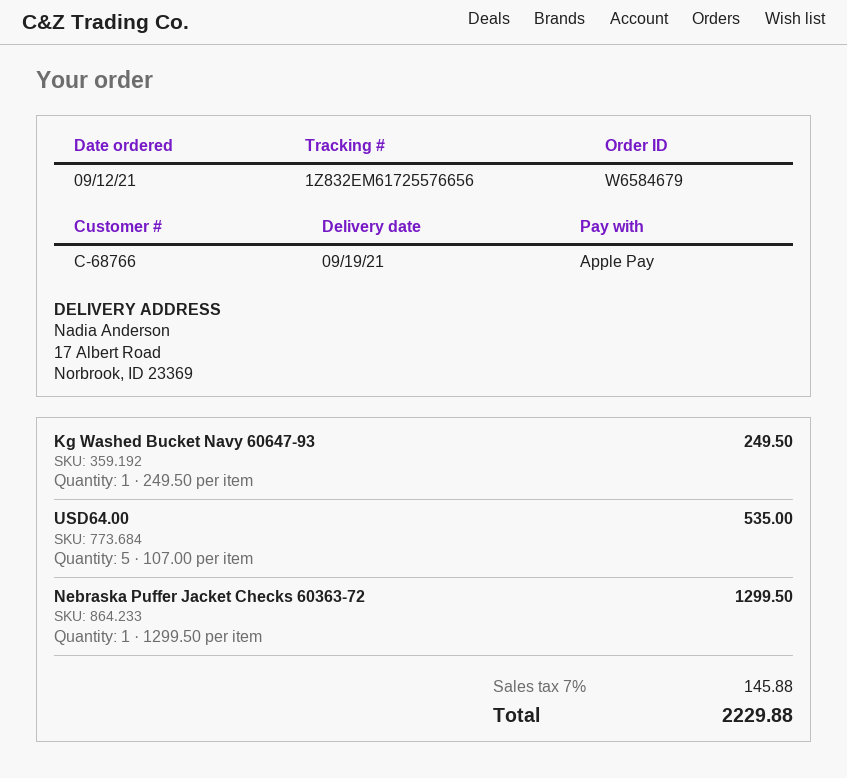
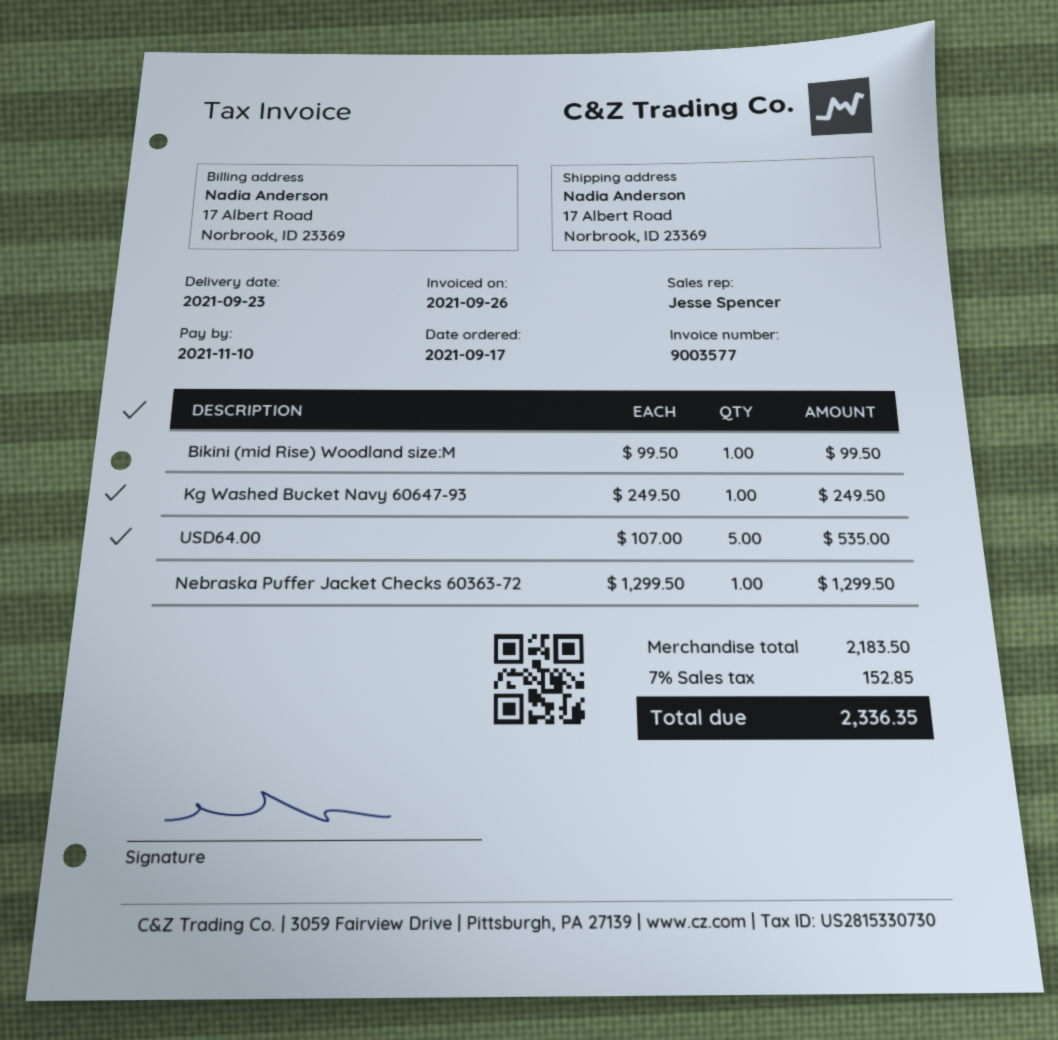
order date: 2021-09-12 -> 2021-09-17
delivery date: 2021-09-19 -> 2021-09-23
Bikini (mid Rise) Woodland size:M: none -> 1 x 99.50 = 99.50
tax: 7% = 145.88 -> 7% = 152.85
total: 2229.88 -> 2336.35

